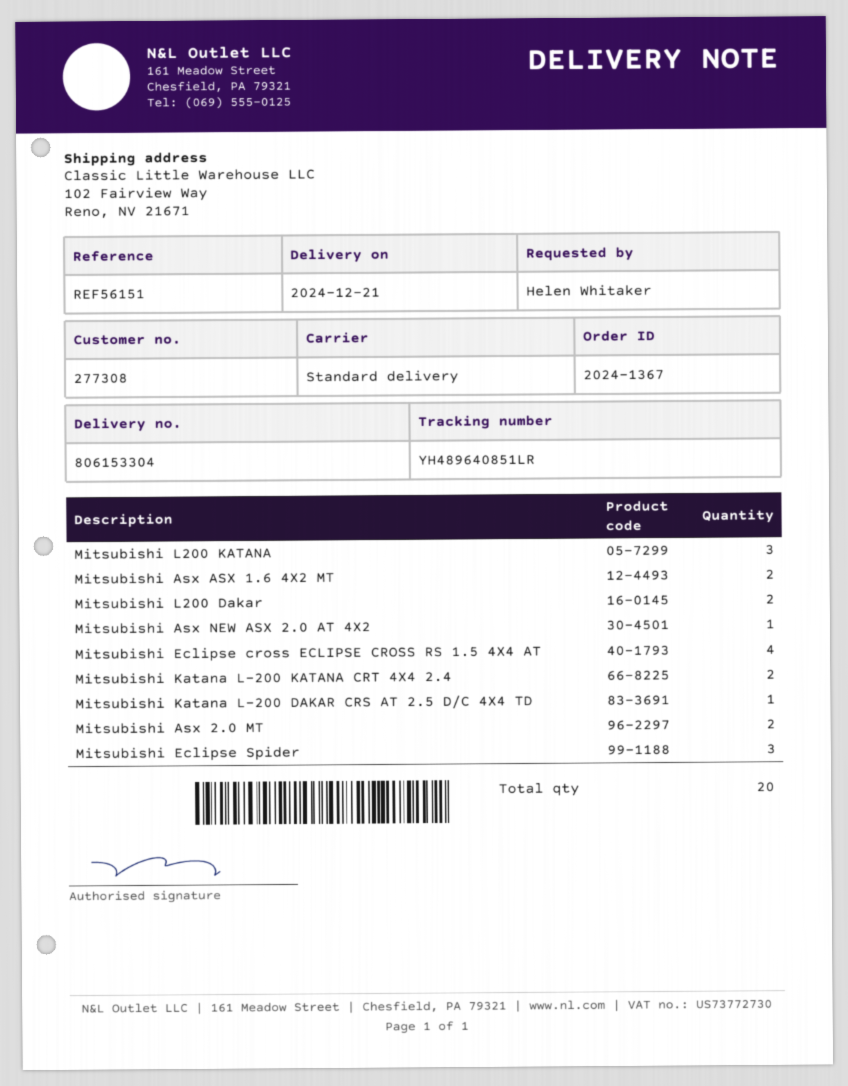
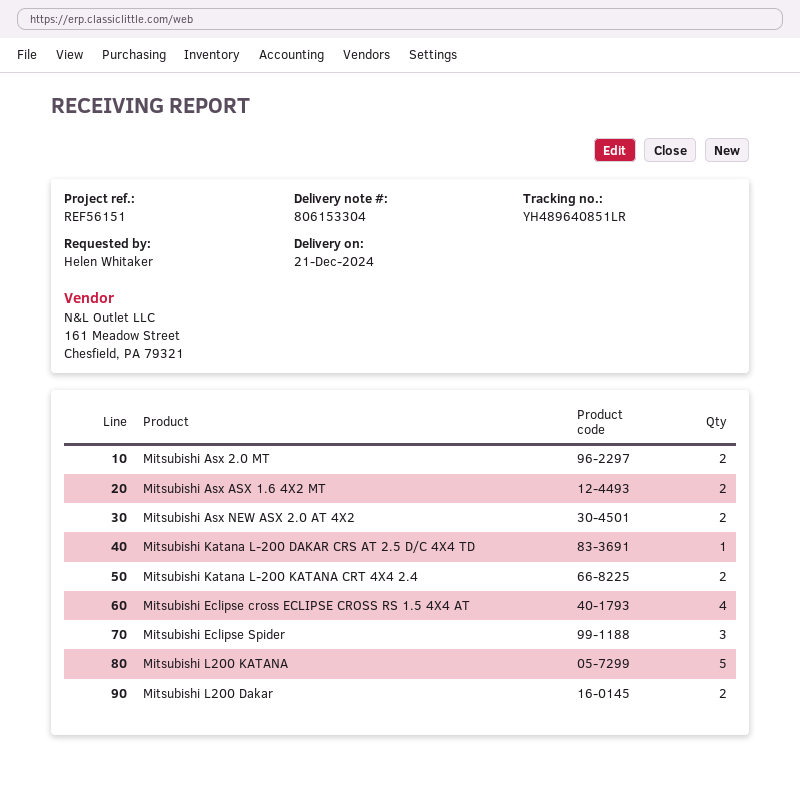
Mitsubishi L200 KATANA: 3 -> 5
Mitsubishi Asx NEW ASX 2.0 AT 4X2: 1 -> 2

